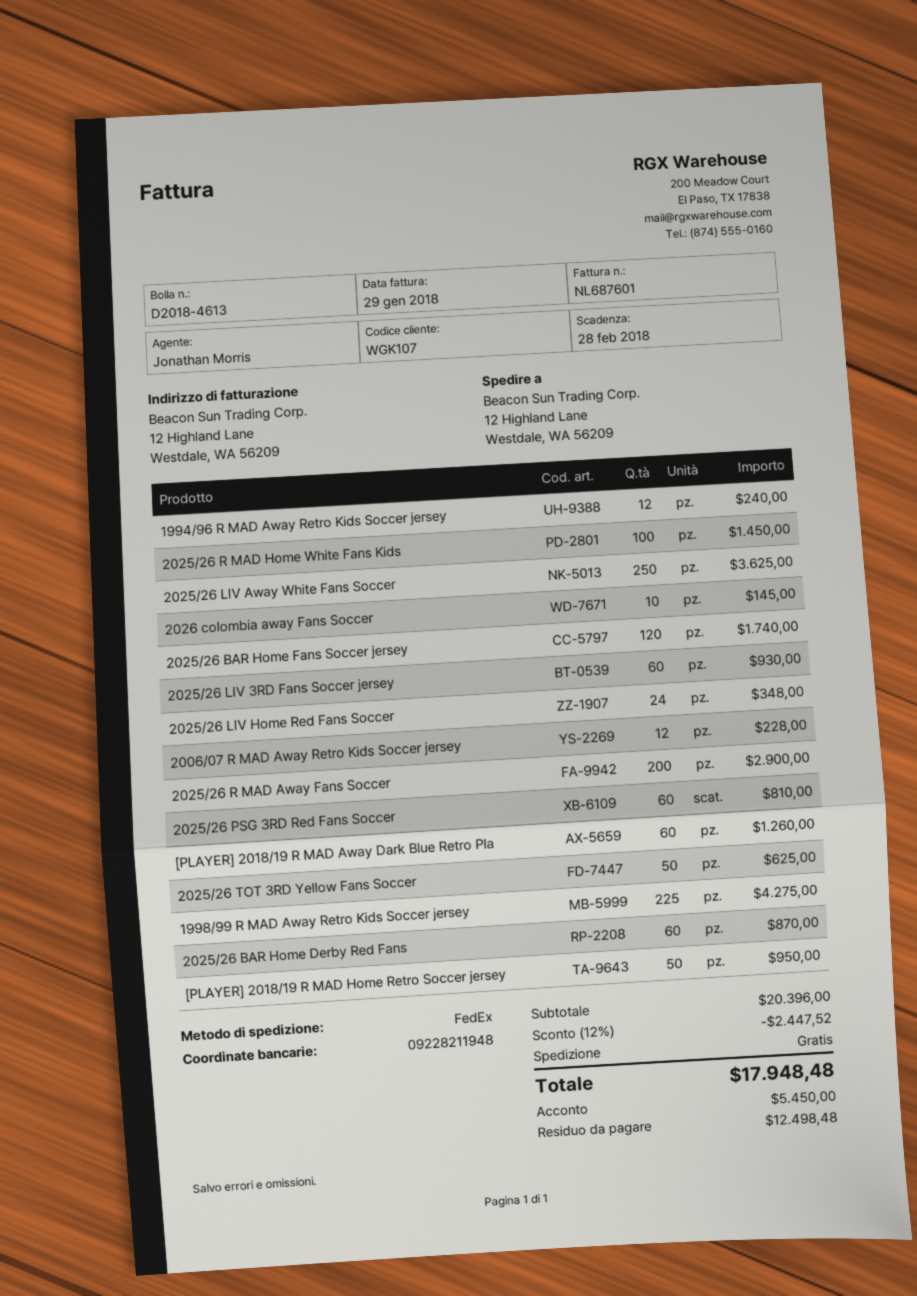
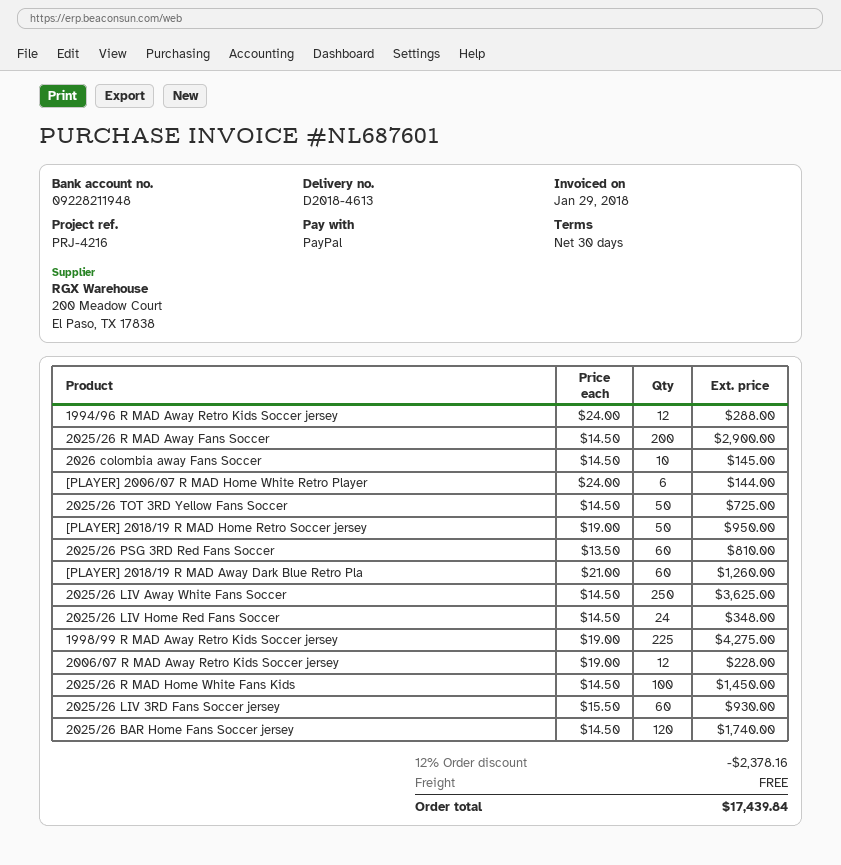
1994/96 R MAD Away Retro Kids Soccer jersey: 12 for 240.00 -> 12 for 288.00
2025/26 TOT 3RD Yellow Fans Soccer: 50 for 625.00 -> 50 for 725.00
2025/26 BAR Home Derby Red Fans: 60 for 870.00 -> none
[PLAYER] 2006/07 R MAD Home White Retro Player: none -> 6 for 144.00
discount: 12% = 2447.52 -> 12% = 2378.16
total: 17948.48 -> 17439.84

